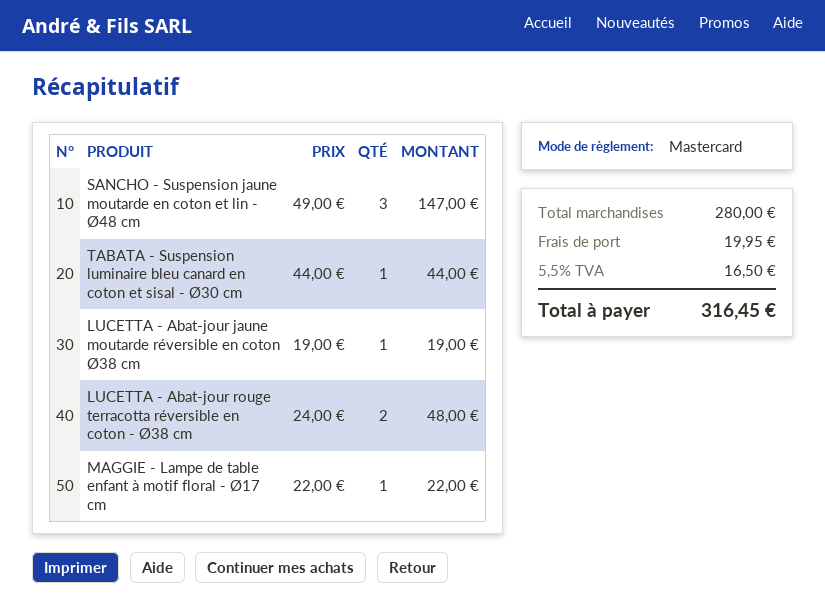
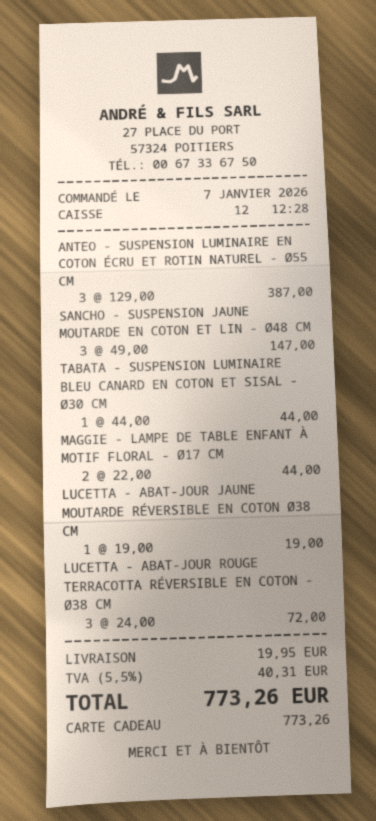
payment method: Mastercard -> gift card
LUCETTA - Abat-jour rouge terracotta réversible en coton - Ø38 cm: 2 x 24.00 = 48.00 -> 3 x 24.00 = 72.00
MAGGIE - Lampe de table enfant à motif floral - Ø17 cm: 1 x 22.00 = 22.00 -> 2 x 22.00 = 44.00
ANTEO - SUSPENSION LUMINAIRE EN COTON ÉCRU ET ROTIN NATUREL - Ø55 CM: none -> 3 x 129.00 = 387.00
tax: 5.5% = 16.50 -> 5.5% = 40.31
total: 316.45 -> 773.26

